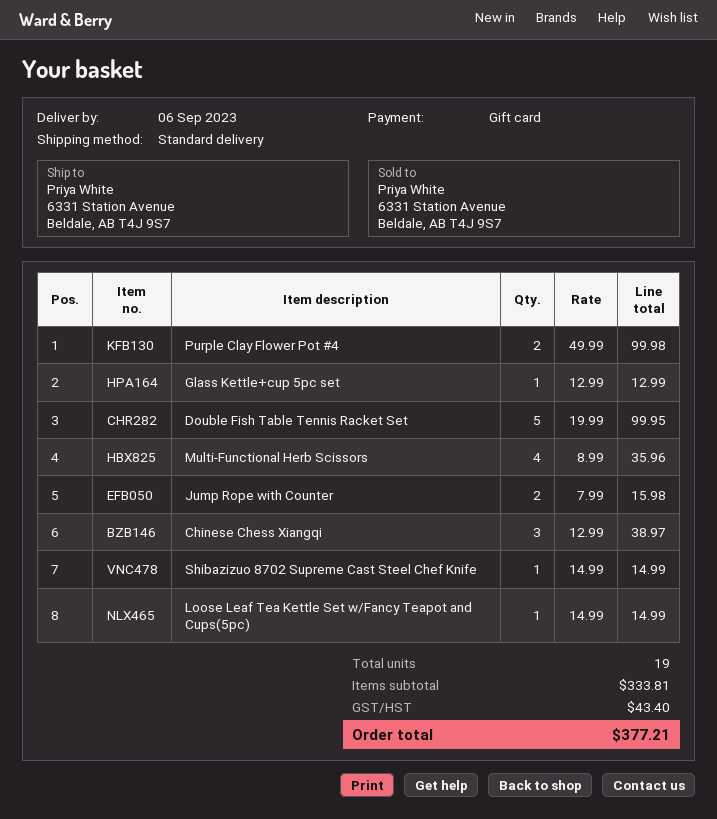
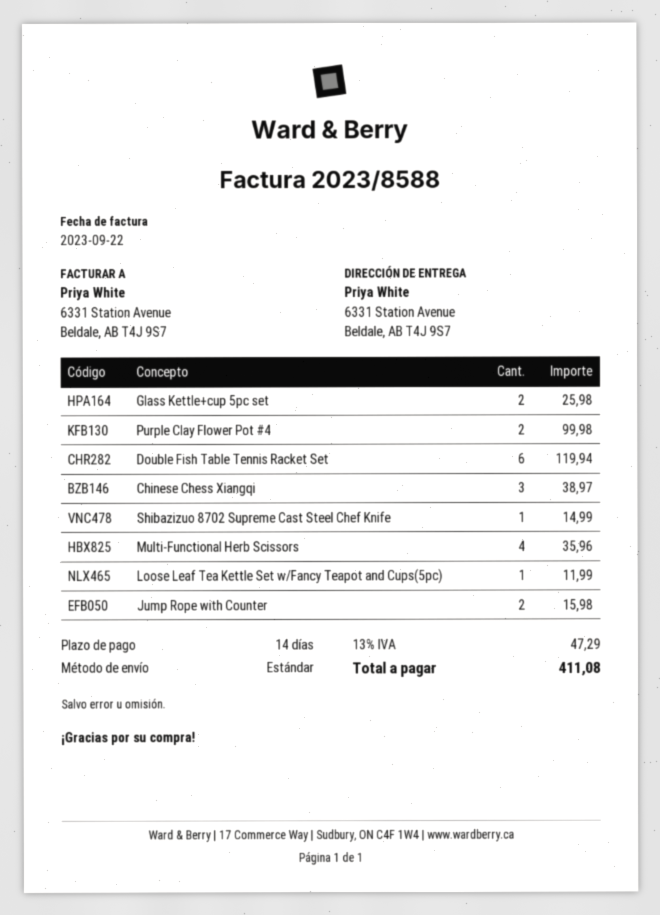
Glass Kettle+cup 5pc set: 1 for 12.99 -> 2 for 25.98
Double Fish Table Tennis Racket Set: 5 for 99.95 -> 6 for 119.94
Loose Leaf Tea Kettle Set w/Fancy Teapot and Cups(5pc): 1 for 14.99 -> 1 for 11.99
tax: 43.40 -> 47.29
total: 377.21 -> 411.08

